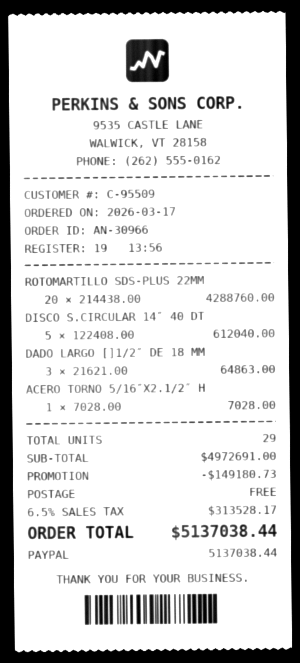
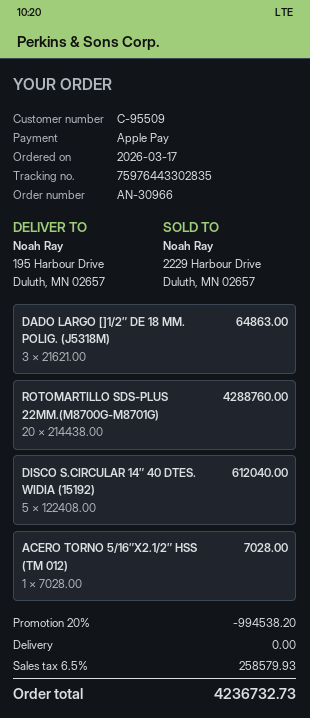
payment method: PayPal -> Apple Pay
discount: 149180.73 -> 994538.20
tax: 6.5% = 313528.17 -> 6.5% = 258579.93
total: 5137038.44 -> 4236732.73

